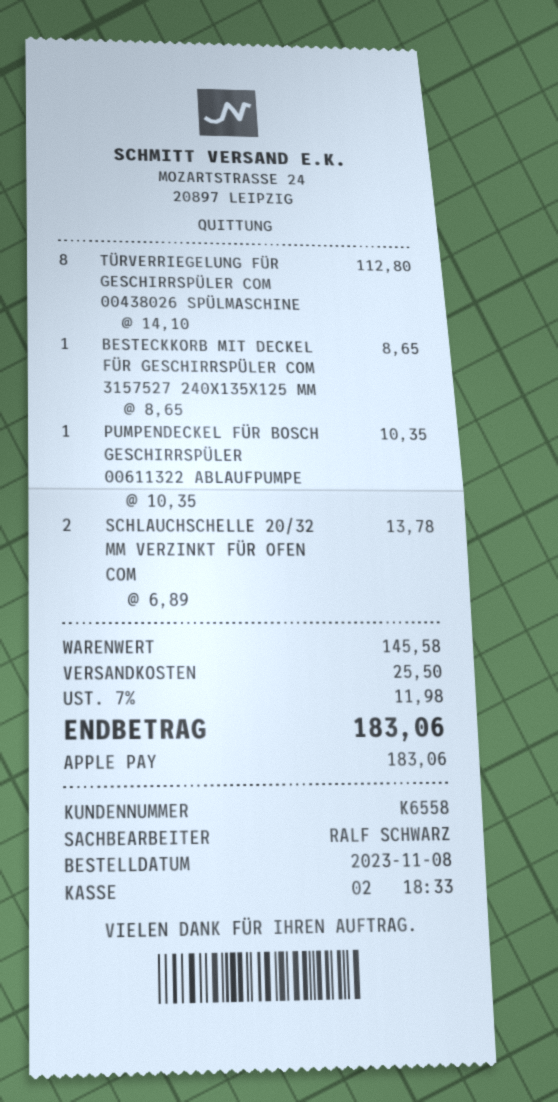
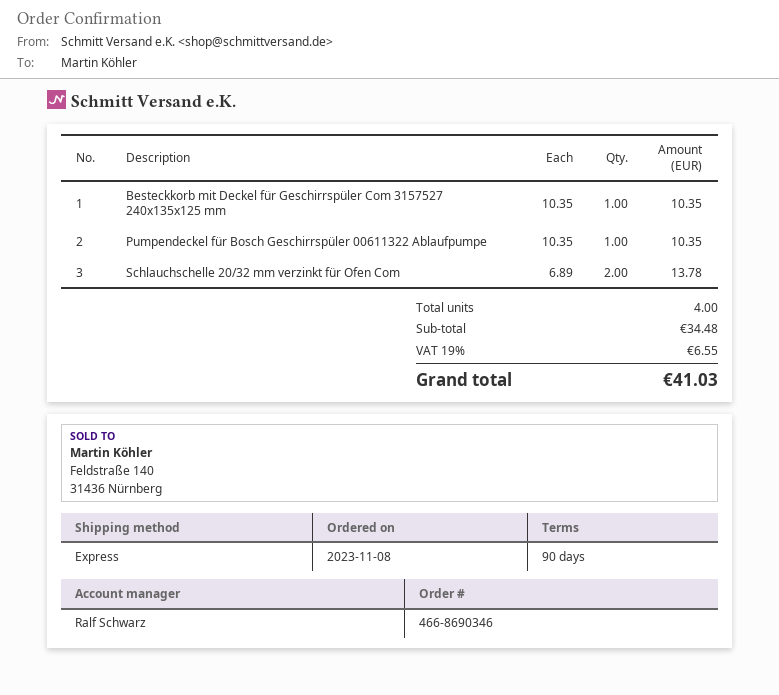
TÜRVERRIEGELUNG FÜR GESCHIRRSPÜLER COM 00438026 SPÜLMASCHINE: 8 x 14.10 = 112.80 -> none
BESTECKKORB MIT DECKEL FÜR GESCHIRRSPÜLER COM 3157527 240X135X125 MM: 1 x 8.65 = 8.65 -> 1 x 10.35 = 10.35
subtotal: 145.58 -> 34.48
shipping: 25.50 -> none
tax: 7% = 11.98 -> 19% = 6.55
total: 183.06 -> 41.03

